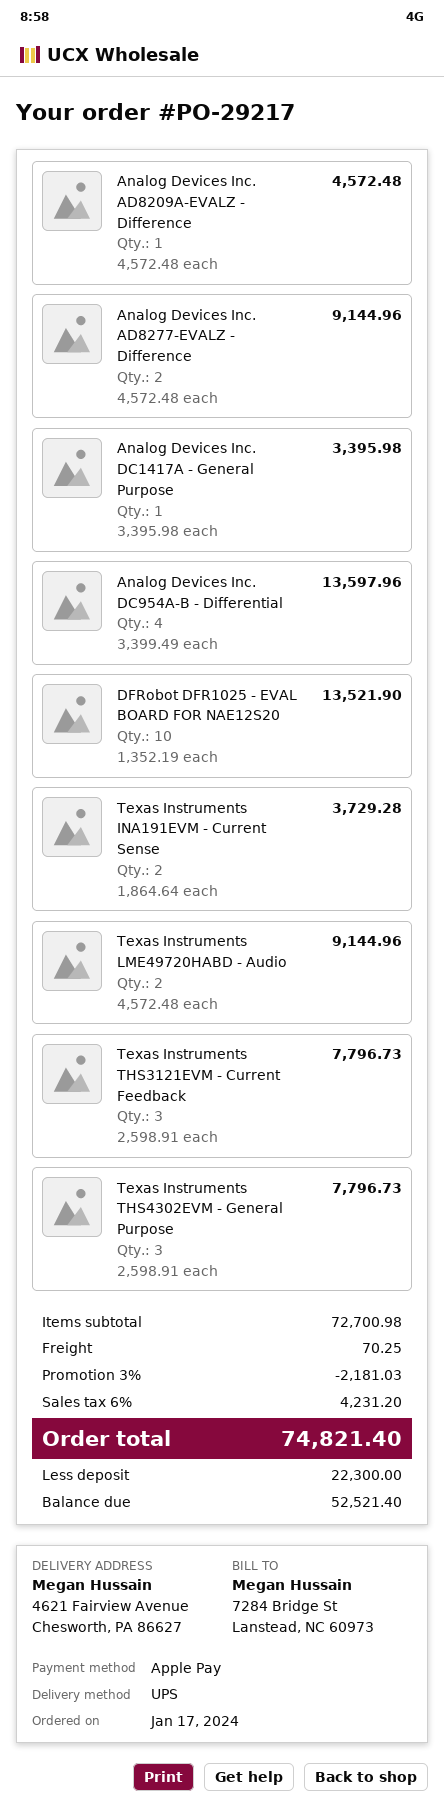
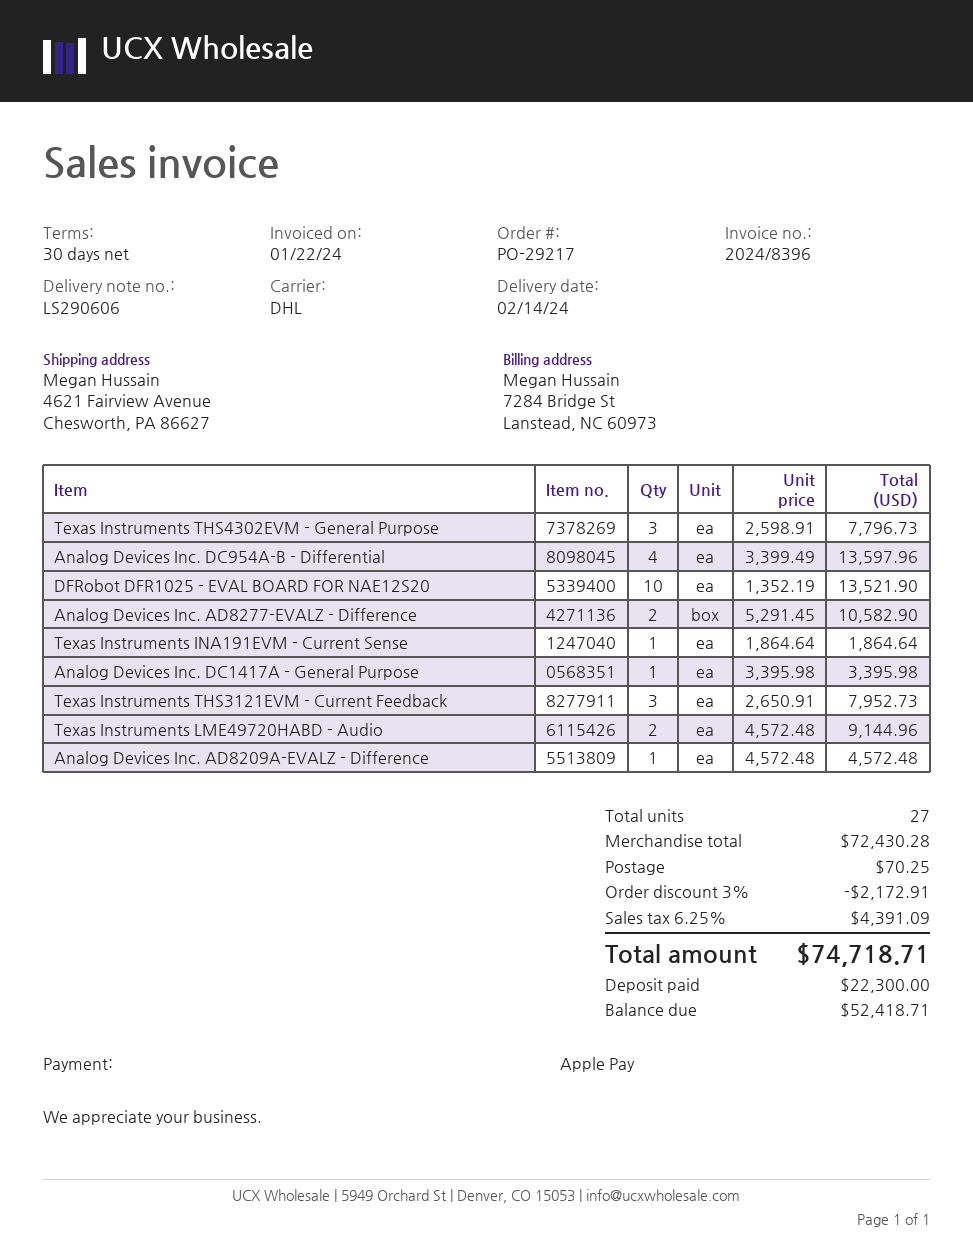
shipping method: UPS -> DHL
Analog Devices Inc. AD8277-EVALZ - Difference: 2 x 4572.48 = 9144.96 -> 2 x 5291.45 = 10582.90
Texas Instruments INA191EVM - Current Sense: 2 x 1864.64 = 3729.28 -> 1 x 1864.64 = 1864.64
Texas Instruments THS3121EVM - Current Feedback: 3 x 2598.91 = 7796.73 -> 3 x 2650.91 = 7952.73
subtotal: 72700.98 -> 72430.28
discount: 3% = 2181.03 -> 3% = 2172.91
tax: 6% = 4231.20 -> 6.25% = 4391.09
total: 74821.40 -> 74718.71
balance: 52521.40 -> 52418.71

